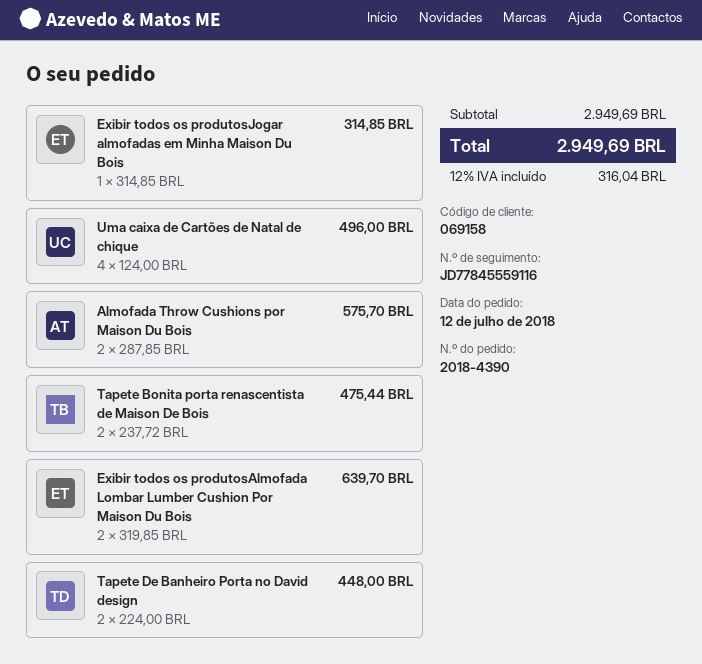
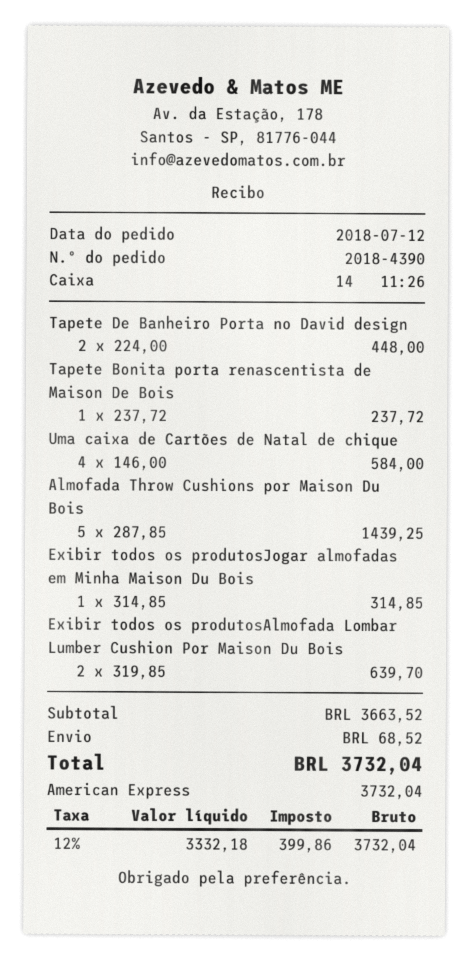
Uma caixa de Cartões de Natal de chique: 4 x 124.00 = 496.00 -> 4 x 146.00 = 584.00
Almofada Throw Cushions por Maison Du Bois: 2 x 287.85 = 575.70 -> 5 x 287.85 = 1439.25
Tapete Bonita porta renascentista de Maison De Bois: 2 x 237.72 = 475.44 -> 1 x 237.72 = 237.72
subtotal: 2949.69 -> 3663.52
shipping: none -> 68.52
tax: 12% = 316.04 -> 12% = 399.86
total: 2949.69 -> 3732.04

